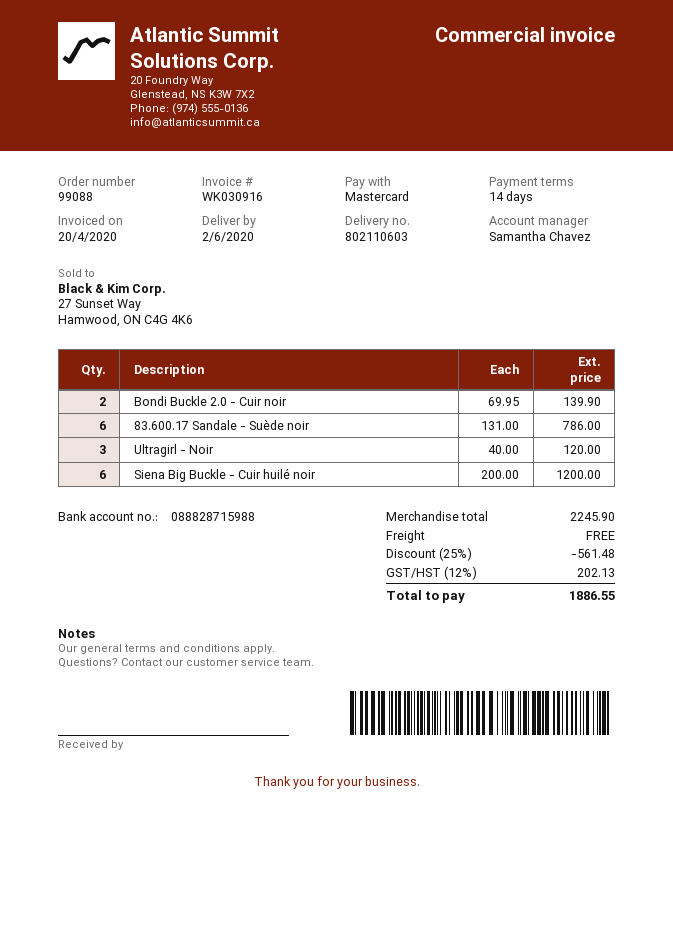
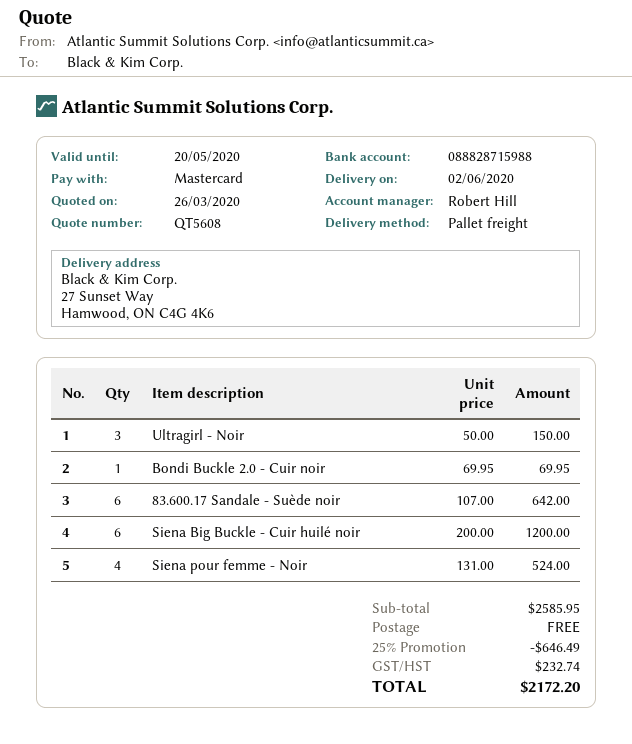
sales rep: Samantha Chavez -> Robert Hill
Bondi Buckle 2.0 - Cuir noir: 2 x 69.95 = 139.90 -> 1 x 69.95 = 69.95
83.600.17 Sandale - Suède noir: 6 x 131.00 = 786.00 -> 6 x 107.00 = 642.00
Ultragirl - Noir: 3 x 40.00 = 120.00 -> 3 x 50.00 = 150.00
Siena pour femme - Noir: none -> 4 x 131.00 = 524.00
subtotal: 2245.90 -> 2585.95
discount: 25% = 561.48 -> 25% = 646.49
tax: 202.13 -> 232.74
total: 1886.55 -> 2172.20

